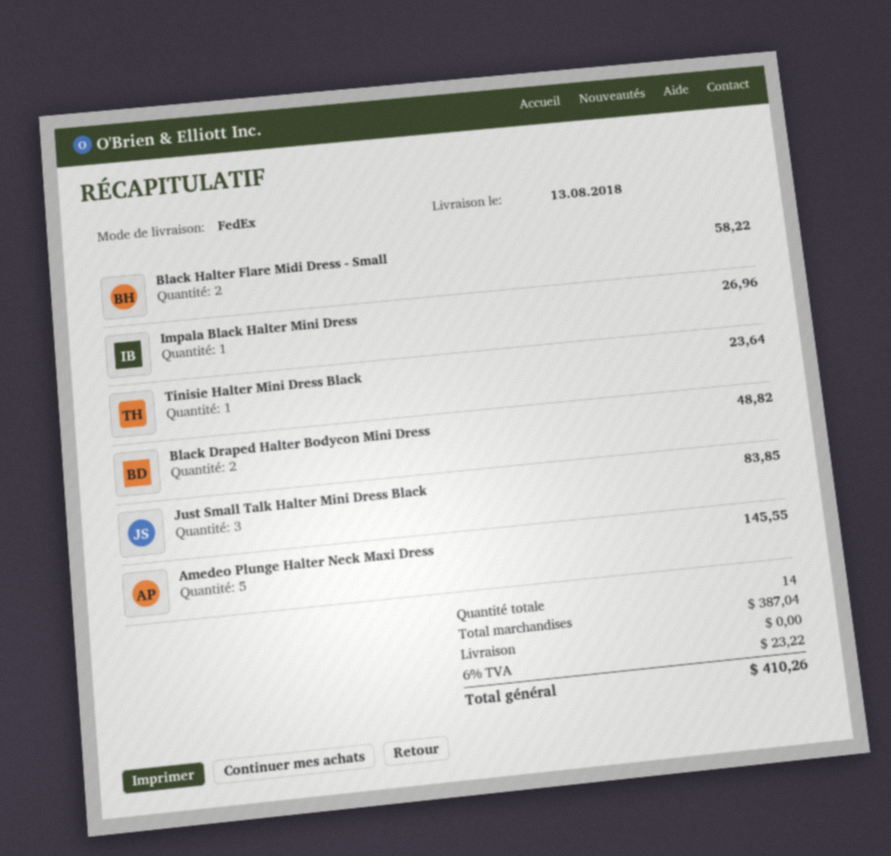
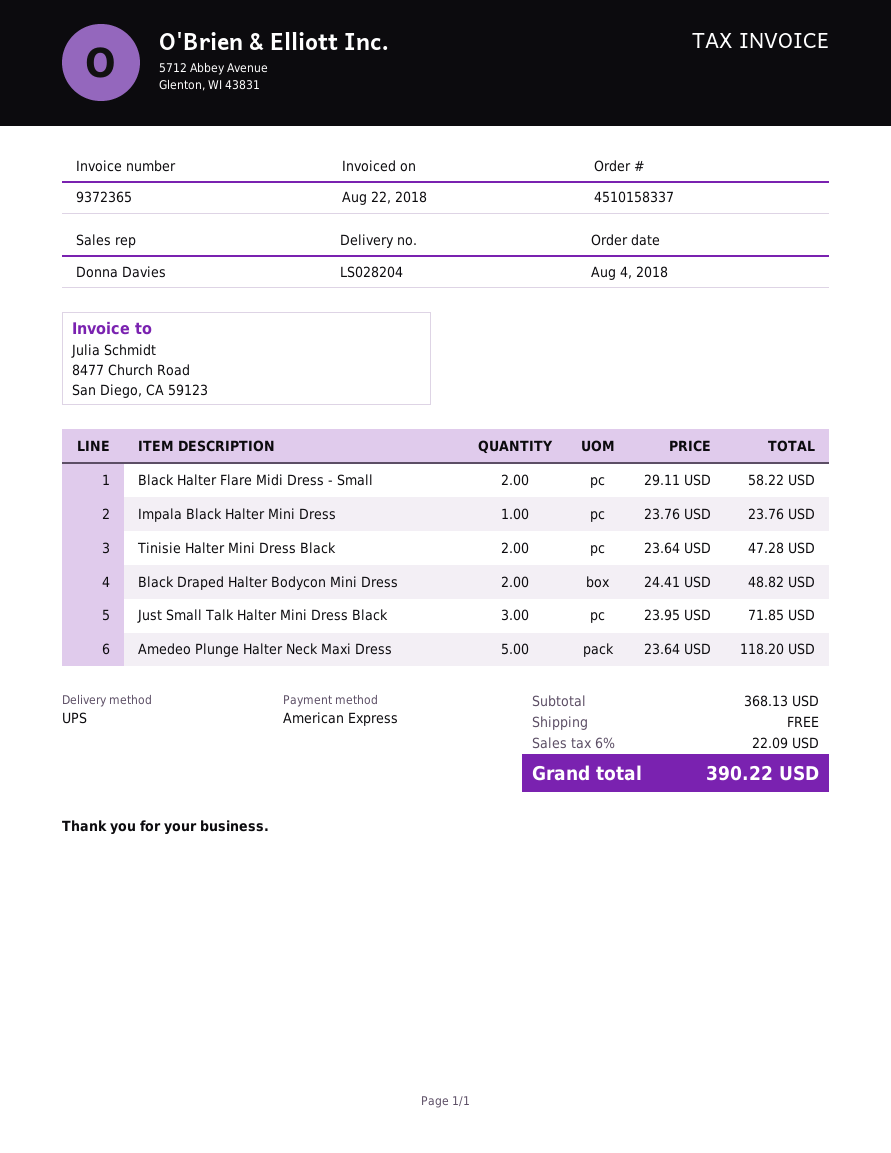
shipping method: FedEx -> UPS
Impala Black Halter Mini Dress: 1 for 26.96 -> 1 for 23.76
Tinisie Halter Mini Dress Black: 1 for 23.64 -> 2 for 47.28
Just Small Talk Halter Mini Dress Black: 3 for 83.85 -> 3 for 71.85
Amedeo Plunge Halter Neck Maxi Dress: 5 for 145.55 -> 5 for 118.20
subtotal: 387.04 -> 368.13
tax: 6% = 23.22 -> 6% = 22.09
total: 410.26 -> 390.22

